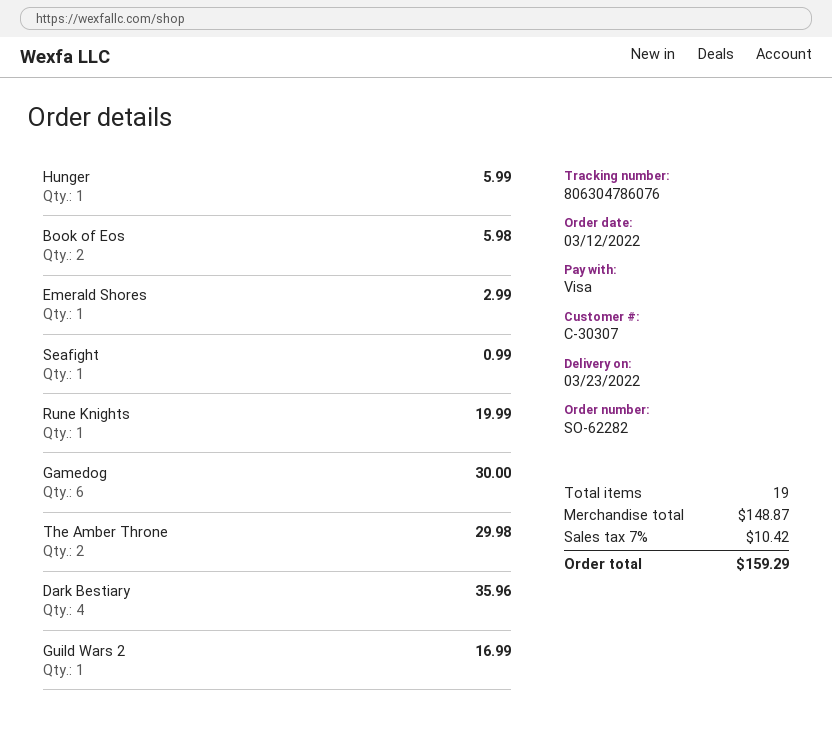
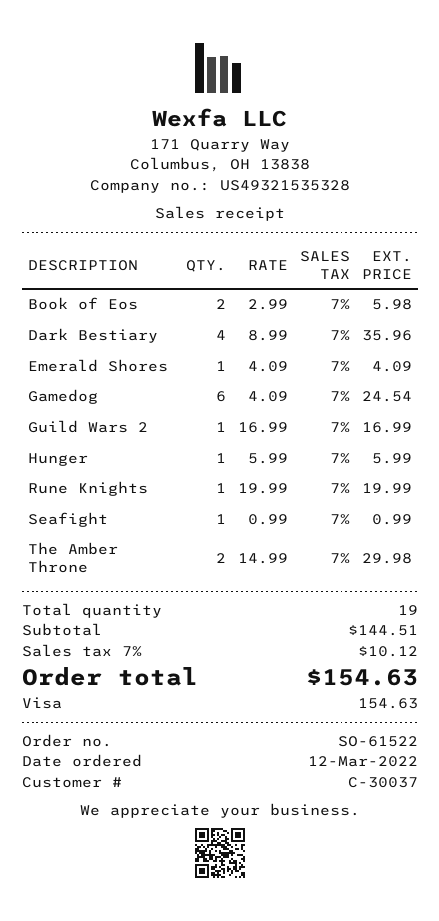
order number: SO-62282 -> SO-61522
customer number: C-30307 -> C-30037
Emerald Shores: 1 for 2.99 -> 1 for 4.09
Gamedog: 6 for 30.00 -> 6 for 24.54
subtotal: 148.87 -> 144.51
tax: 7% = 10.42 -> 7% = 10.12
total: 159.29 -> 154.63

